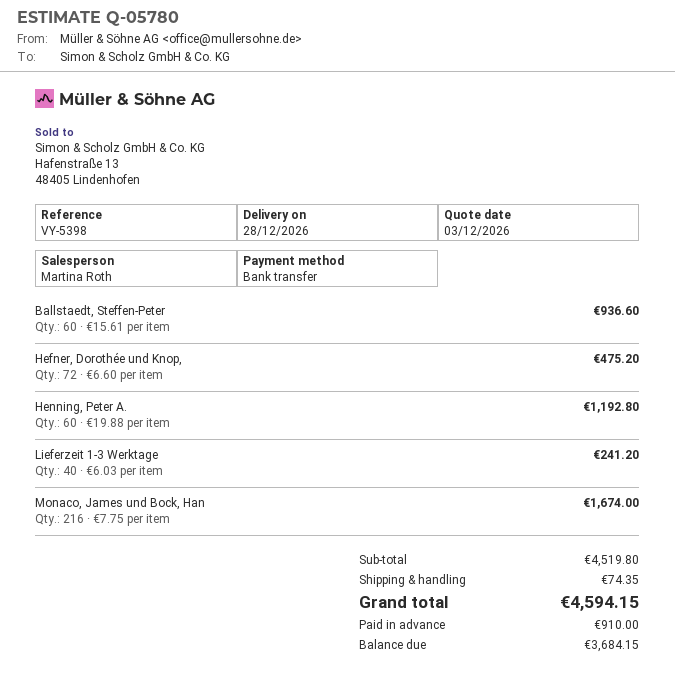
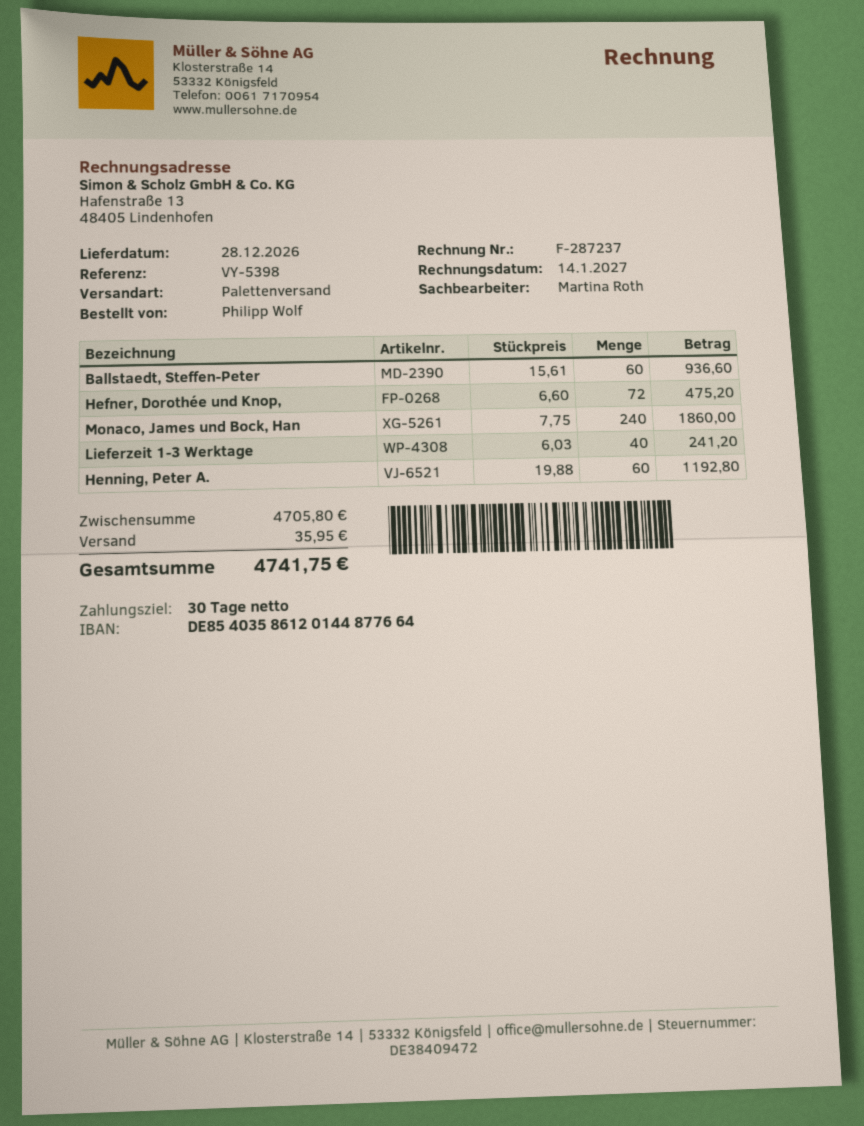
Monaco, James und Bock, Han: 216 x 7.75 = 1674.00 -> 240 x 7.75 = 1860.00
subtotal: 4519.80 -> 4705.80
shipping: 74.35 -> 35.95
total: 4594.15 -> 4741.75

